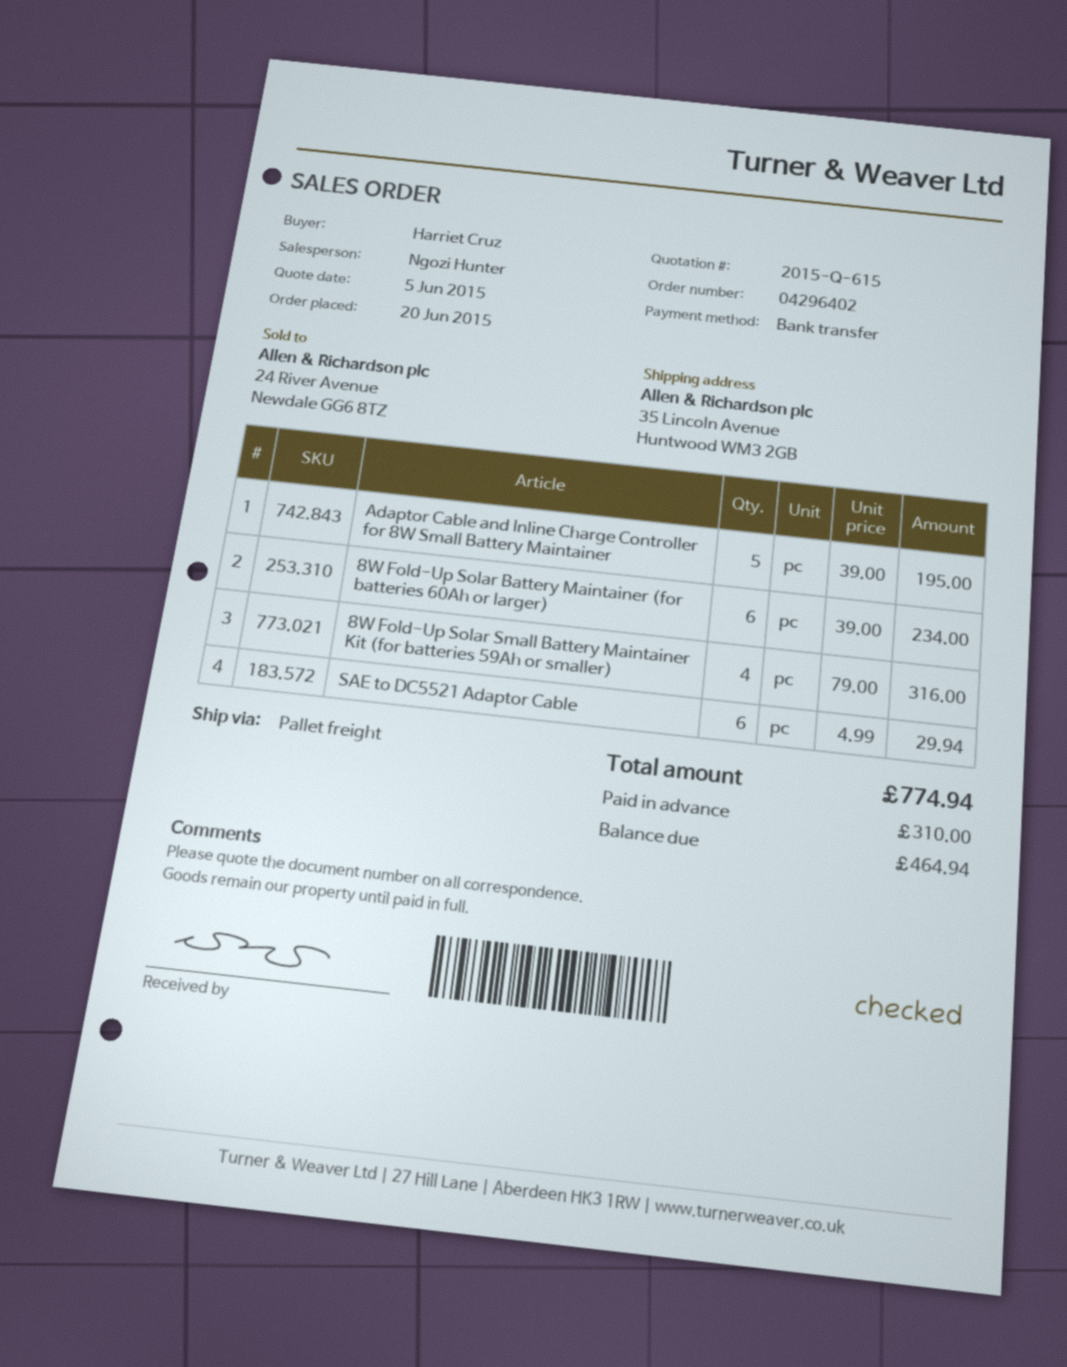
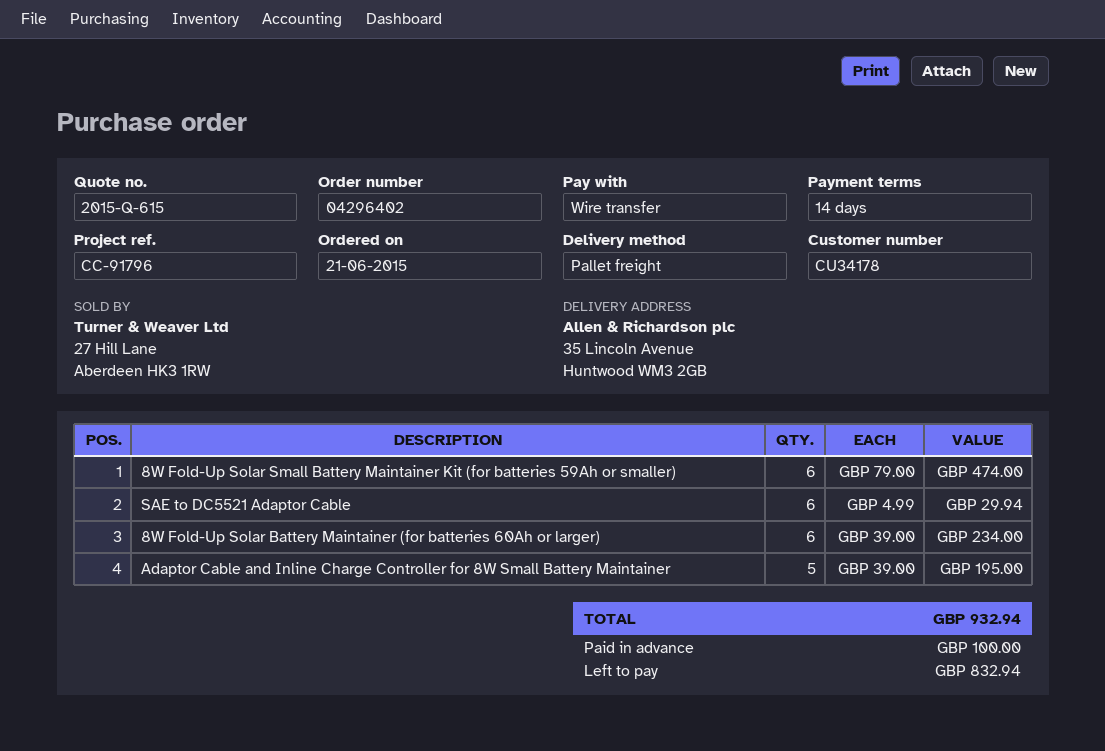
order date: 2015-06-20 -> 2015-06-21
8W Fold-Up Solar Small Battery Maintainer Kit (for batteries 59Ah or smaller): 4 x 79.00 = 316.00 -> 6 x 79.00 = 474.00
total: 774.94 -> 932.94
deposit: 310.00 -> 100.00
balance: 464.94 -> 832.94

